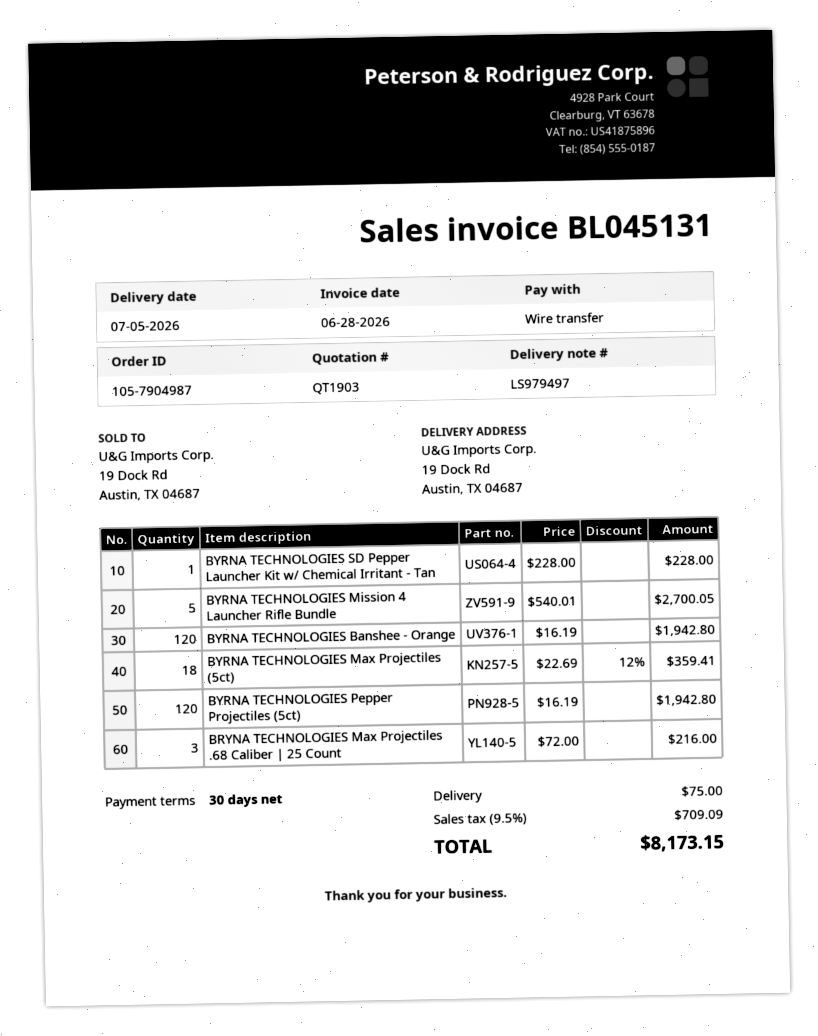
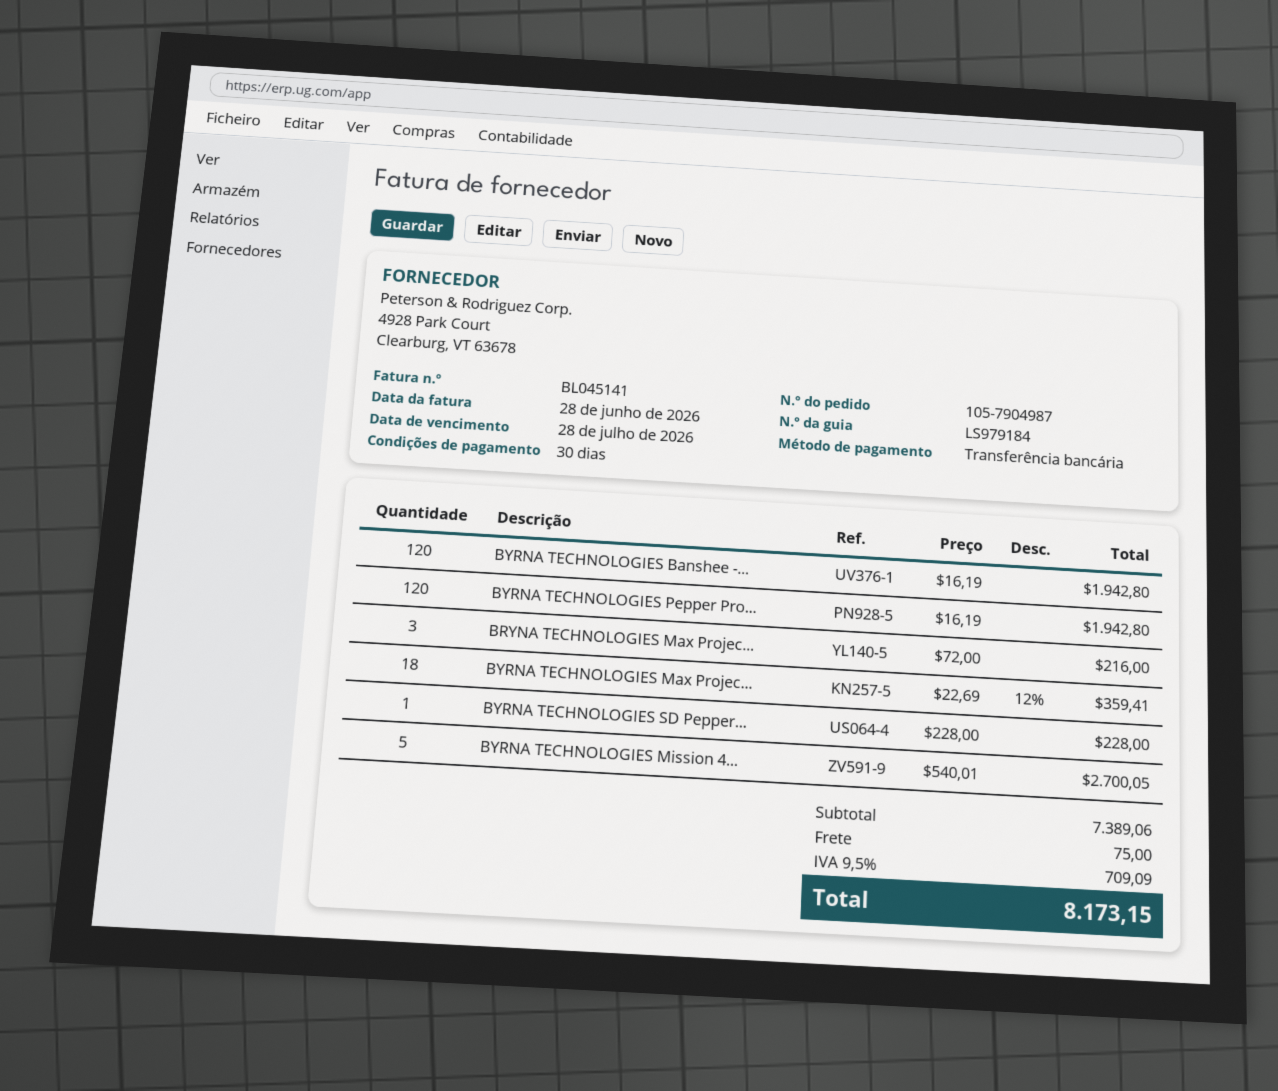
delivery note number: LS979497 -> LS979184
invoice number: BL045131 -> BL045141

